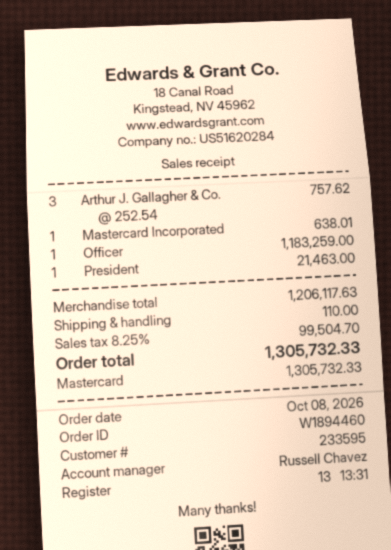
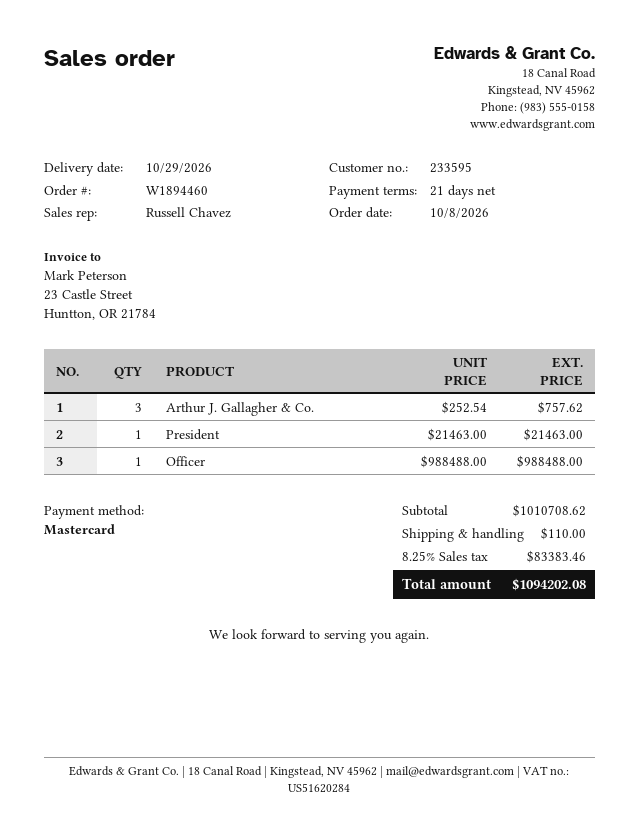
Mastercard Incorporated: 1 x 638.01 = 638.01 -> none
Officer: 1 x 1183259.00 = 1183259.00 -> 1 x 988488.00 = 988488.00
subtotal: 1206117.63 -> 1010708.62
tax: 8.25% = 99504.70 -> 8.25% = 83383.46
total: 1305732.33 -> 1094202.08

